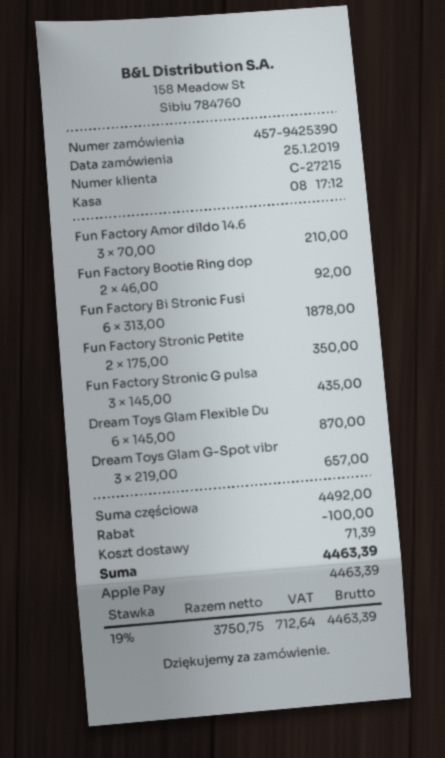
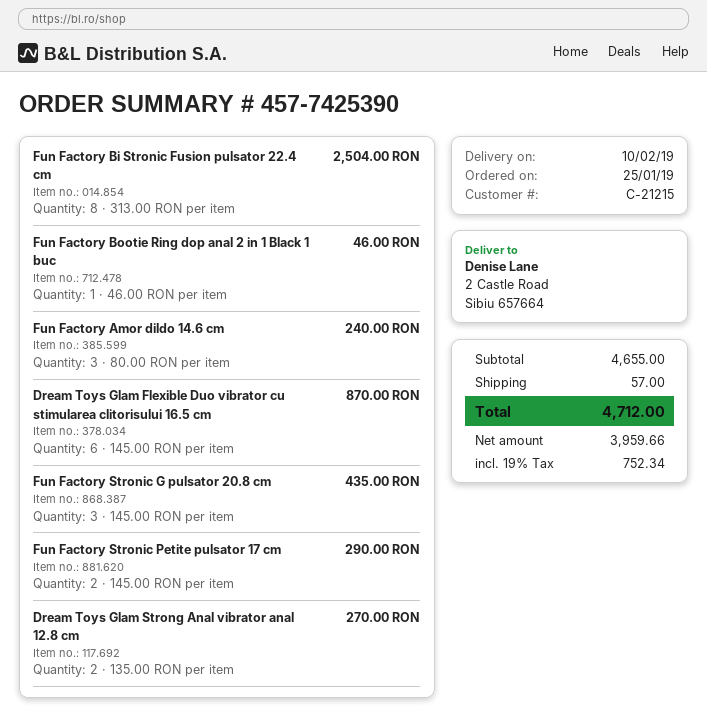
order number: 457-9425390 -> 457-7425390
customer number: C-27215 -> C-21215
Fun Factory Amor dildo 14.6: 3 x 70.00 = 210.00 -> 3 x 80.00 = 240.00
Fun Factory Bootie Ring dop: 2 x 46.00 = 92.00 -> 1 x 46.00 = 46.00
Fun Factory Bi Stronic Fusi: 6 x 313.00 = 1878.00 -> 8 x 313.00 = 2504.00
Fun Factory Stronic Petite: 2 x 175.00 = 350.00 -> 2 x 145.00 = 290.00
Dream Toys Glam G-Spot vibr: 3 x 219.00 = 657.00 -> none
Dream Toys Glam Strong Anal vibrator anal 12.8 cm: none -> 2 x 135.00 = 270.00
subtotal: 4492.00 -> 4655.00
discount: 100.00 -> none
shipping: 71.39 -> 57.00
net: 3750.75 -> 3959.66
tax: 19% = 712.64 -> 19% = 752.34
total: 4463.39 -> 4712.00

